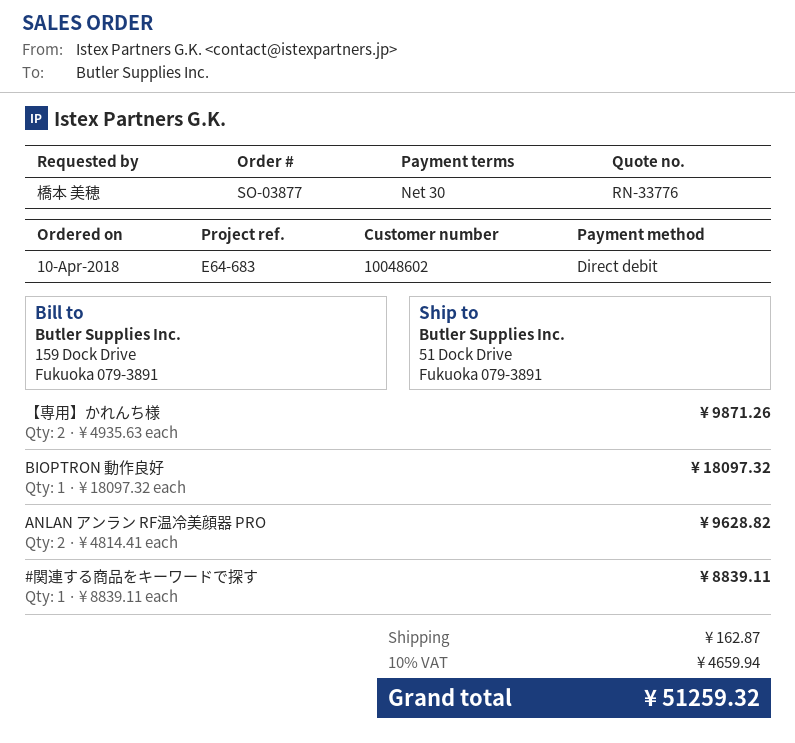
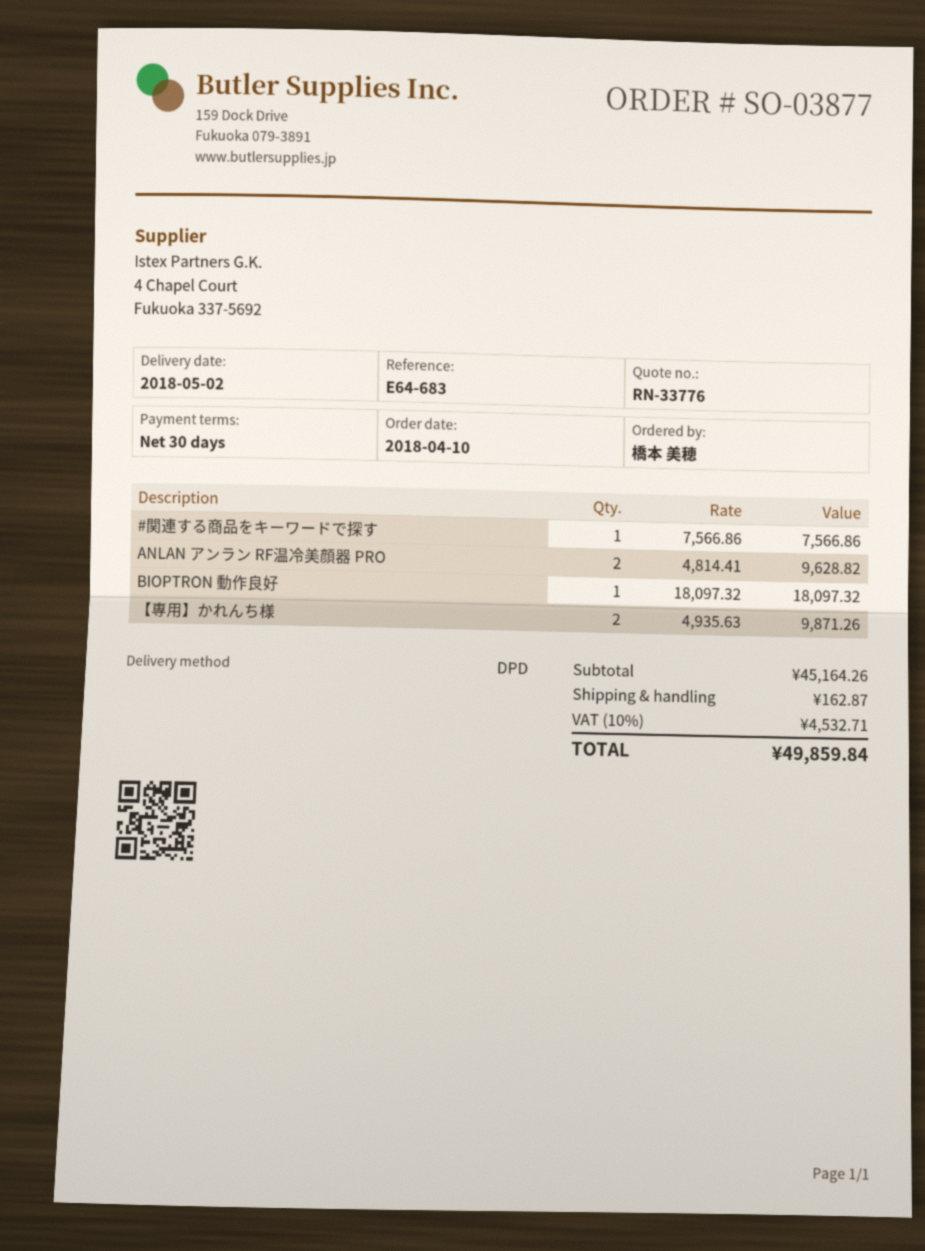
#関連する商品をキーワードで探す: 1 x 8839.11 = 8839.11 -> 1 x 7566.86 = 7566.86
tax: 10% = 4659.94 -> 10% = 4532.71
total: 51259.32 -> 49859.84

